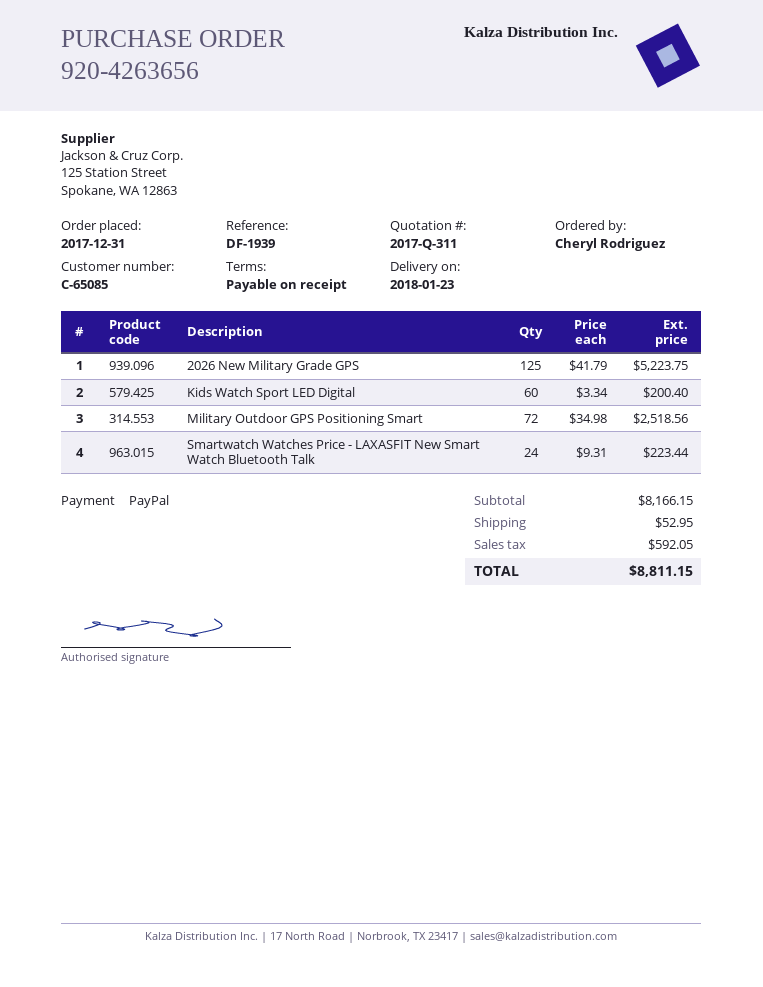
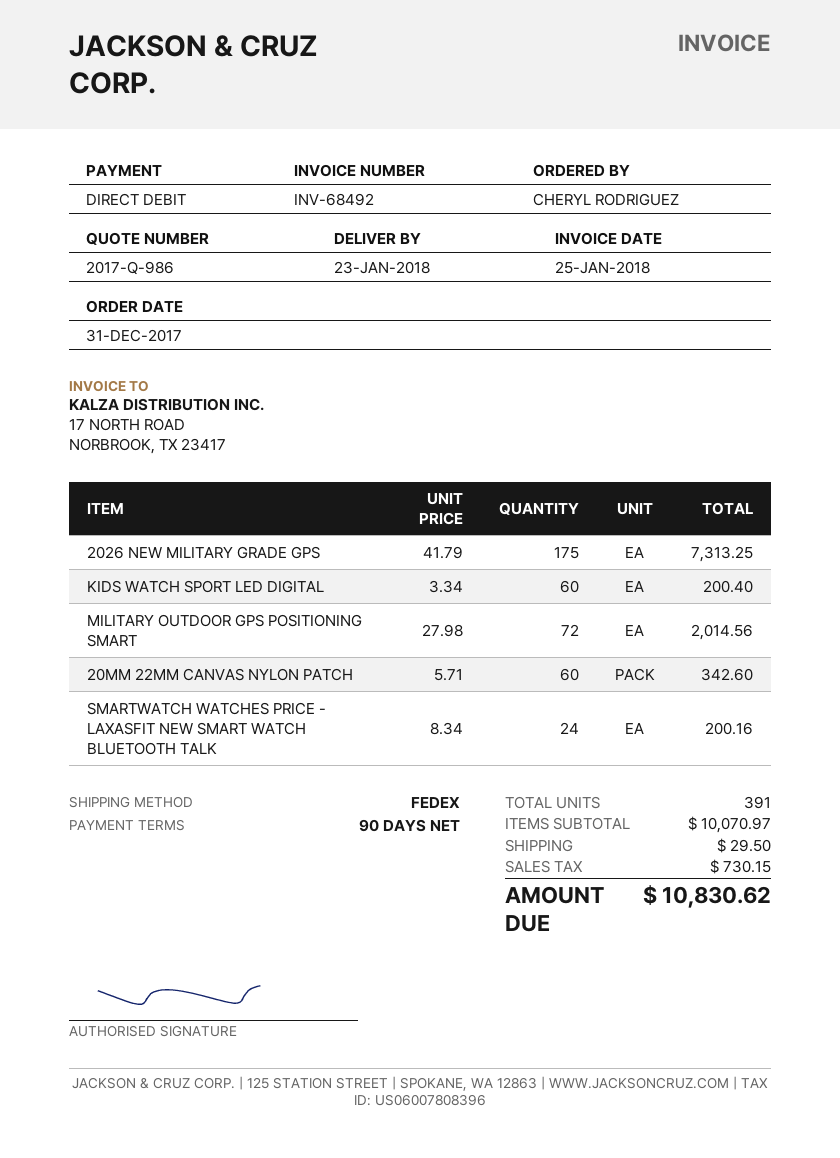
quote number: 2017-Q-311 -> 2017-Q-986
payment terms: on receipt -> 90 days
payment method: PayPal -> direct debit
2026 New Military Grade GPS: 125 x 41.79 = 5223.75 -> 175 x 41.79 = 7313.25
Military Outdoor GPS Positioning Smart: 72 x 34.98 = 2518.56 -> 72 x 27.98 = 2014.56
Smartwatch Watches Price - LAXASFIT New Smart Watch Bluetooth Talk: 24 x 9.31 = 223.44 -> 24 x 8.34 = 200.16
20MM 22MM CANVAS NYLON PATCH: none -> 60 x 5.71 = 342.60
subtotal: 8166.15 -> 10070.97
shipping: 52.95 -> 29.50
tax: 592.05 -> 730.15
total: 8811.15 -> 10830.62

